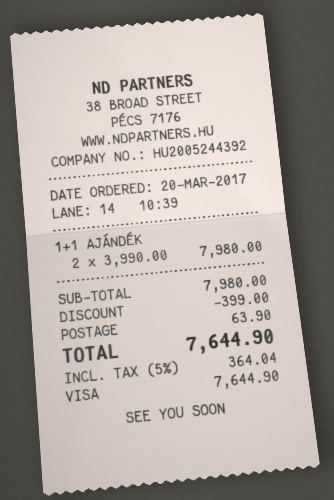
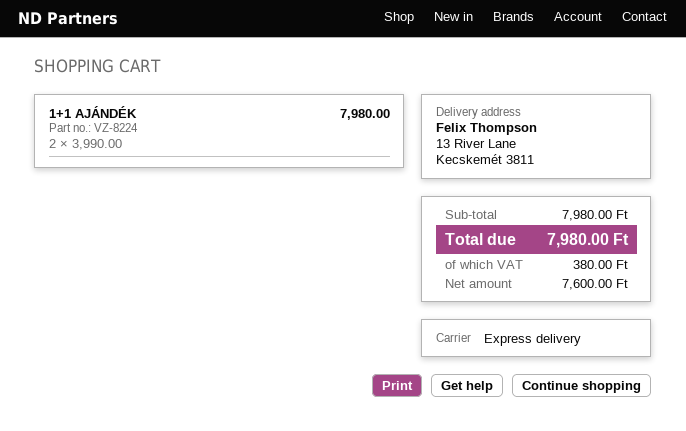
discount: 399.00 -> none
shipping: 63.90 -> none
tax: 364.04 -> 380.00
total: 7644.90 -> 7980.00

